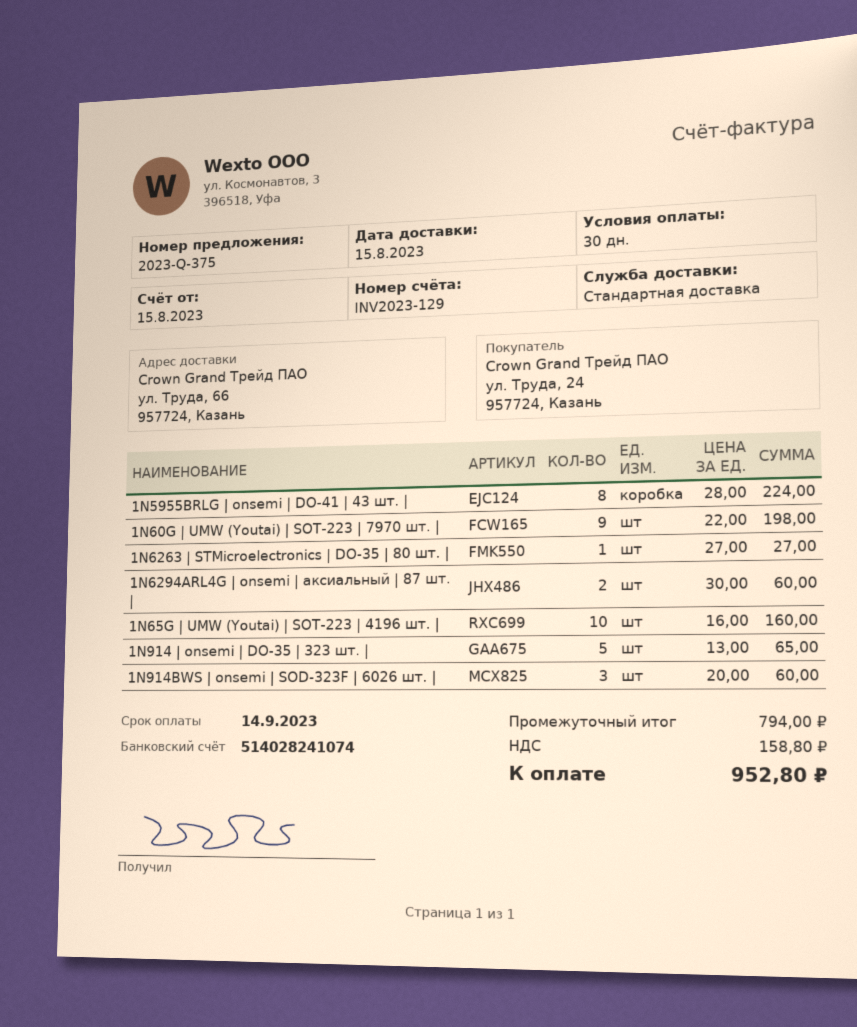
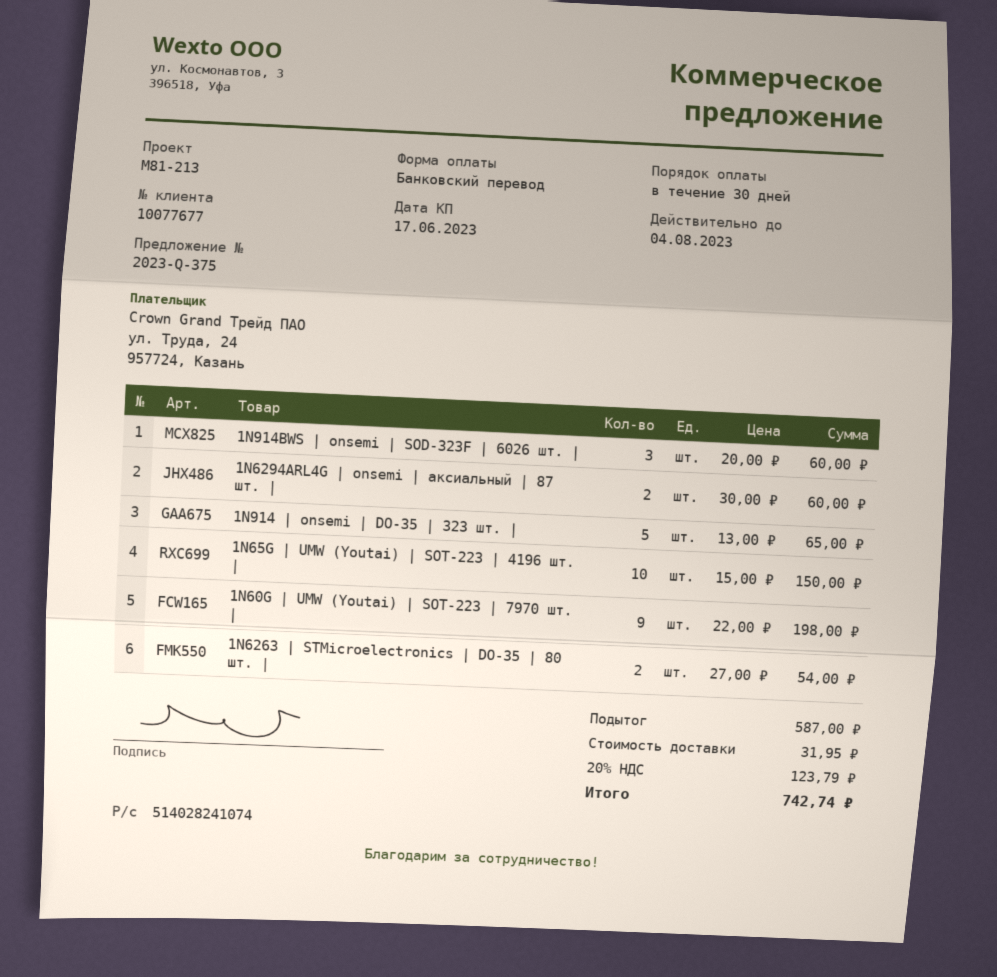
1N5955BRLG | onsemi | DO-41 | 43 шт. |: 8 x 28.00 = 224.00 -> none
1N6263 | STMicroelectronics | DO-35 | 80 шт. |: 1 x 27.00 = 27.00 -> 2 x 27.00 = 54.00
1N65G | UMW (Youtai) | SOT-223 | 4196 шт. |: 10 x 16.00 = 160.00 -> 10 x 15.00 = 150.00
subtotal: 794.00 -> 587.00
shipping: none -> 31.95
tax: 158.80 -> 123.79
total: 952.80 -> 742.74

